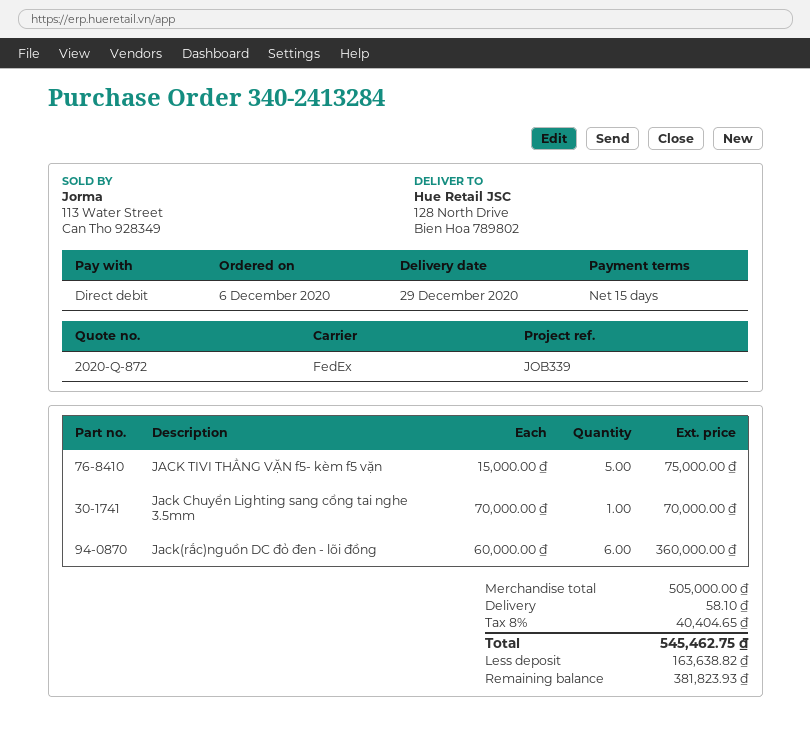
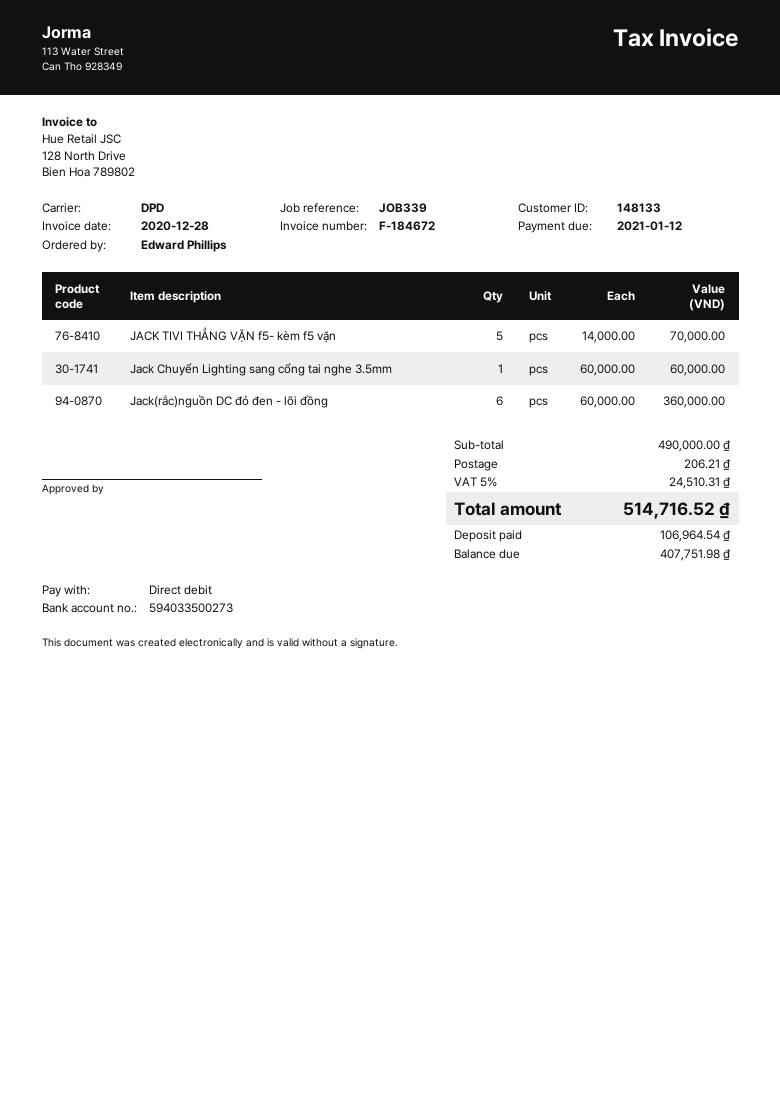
shipping method: FedEx -> DPD
JACK TIVI THẲNG VẶN f5- kèm f5 vặn: 5 x 15000.00 = 75000.00 -> 5 x 14000.00 = 70000.00
Jack Chuyển Lighting sang cổng tai nghe 3.5mm: 1 x 70000.00 = 70000.00 -> 1 x 60000.00 = 60000.00
subtotal: 505000.00 -> 490000.00
shipping: 58.10 -> 206.21
tax: 8% = 40404.65 -> 5% = 24510.31
total: 545462.75 -> 514716.52
deposit: 163638.82 -> 106964.54
balance: 381823.93 -> 407751.98

